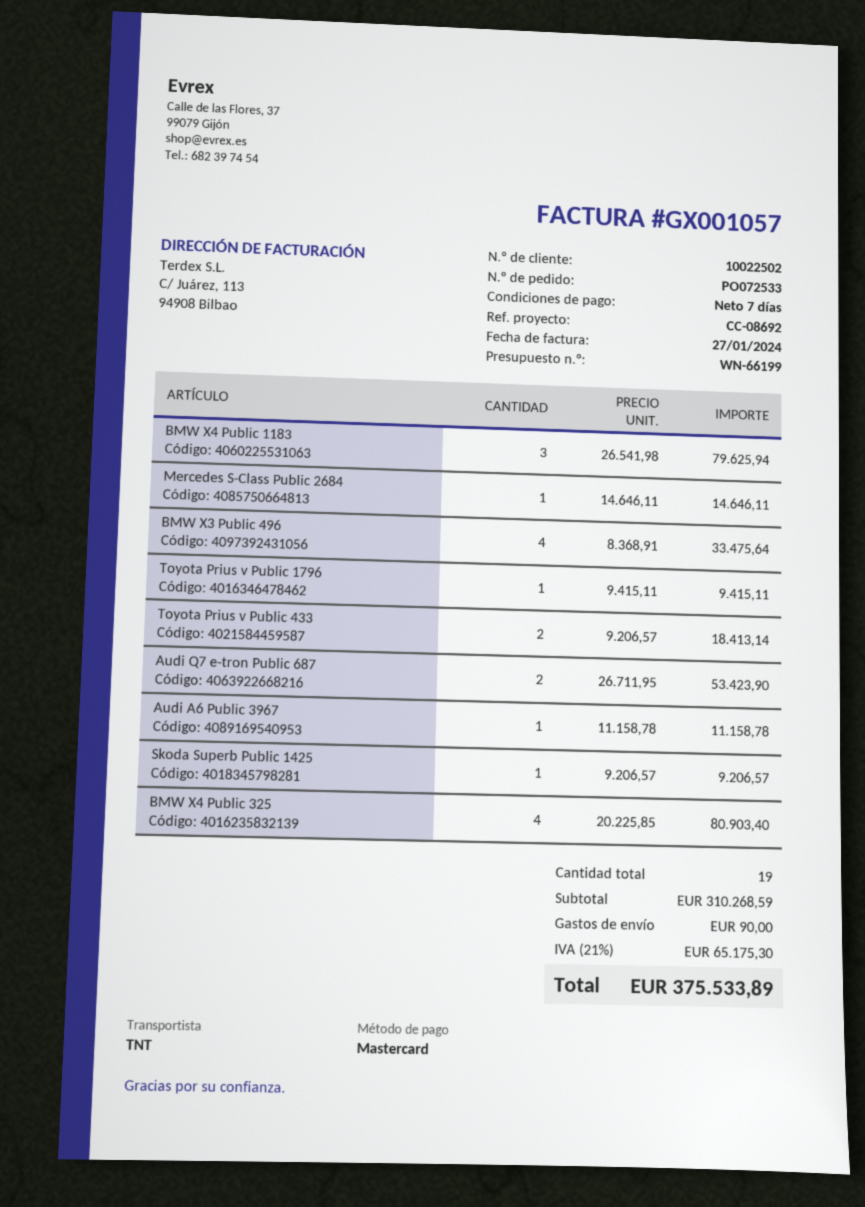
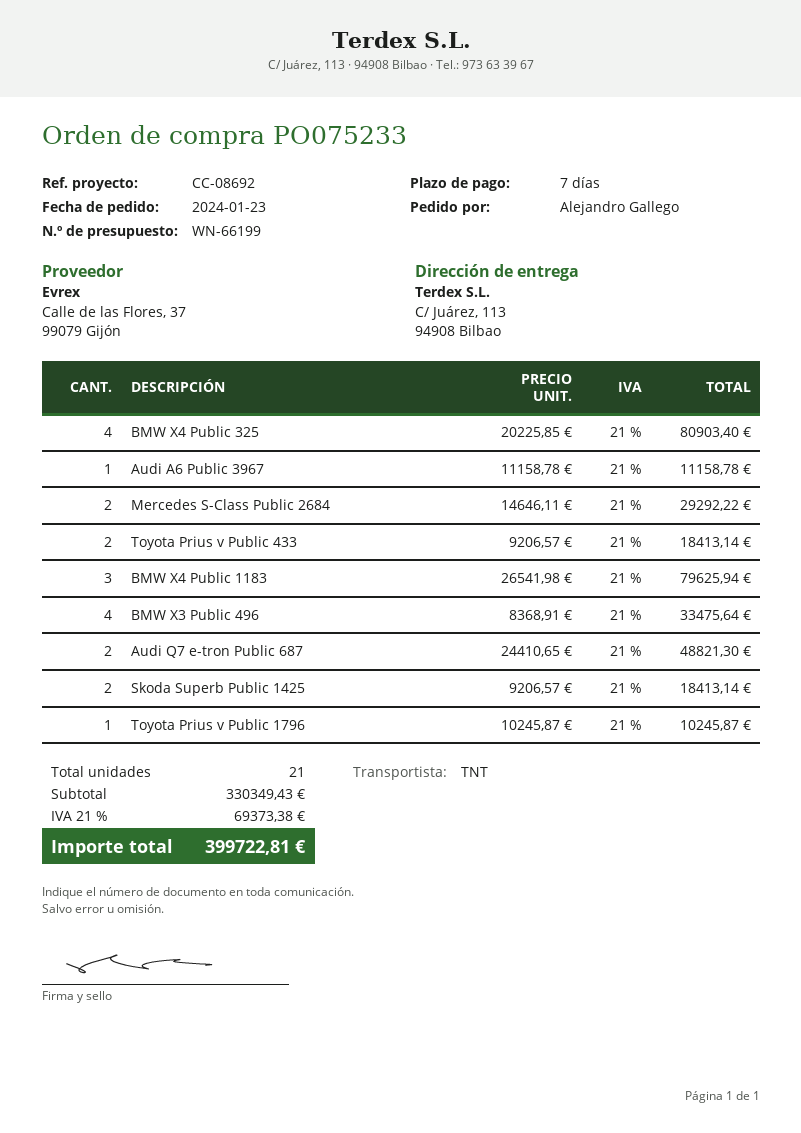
order number: PO072533 -> PO075233
Mercedes S-Class Public 2684: 1 x 14646.11 = 14646.11 -> 2 x 14646.11 = 29292.22
Toyota Prius v Public 1796: 1 x 9415.11 = 9415.11 -> 1 x 10245.87 = 10245.87
Audi Q7 e-tron Public 687: 2 x 26711.95 = 53423.90 -> 2 x 24410.65 = 48821.30
Skoda Superb Public 1425: 1 x 9206.57 = 9206.57 -> 2 x 9206.57 = 18413.14
total quantity: 19 -> 21
subtotal: 310268.59 -> 330349.43
shipping: 90.00 -> none
tax: 21% = 65175.30 -> 21% = 69373.38
total: 375533.89 -> 399722.81

